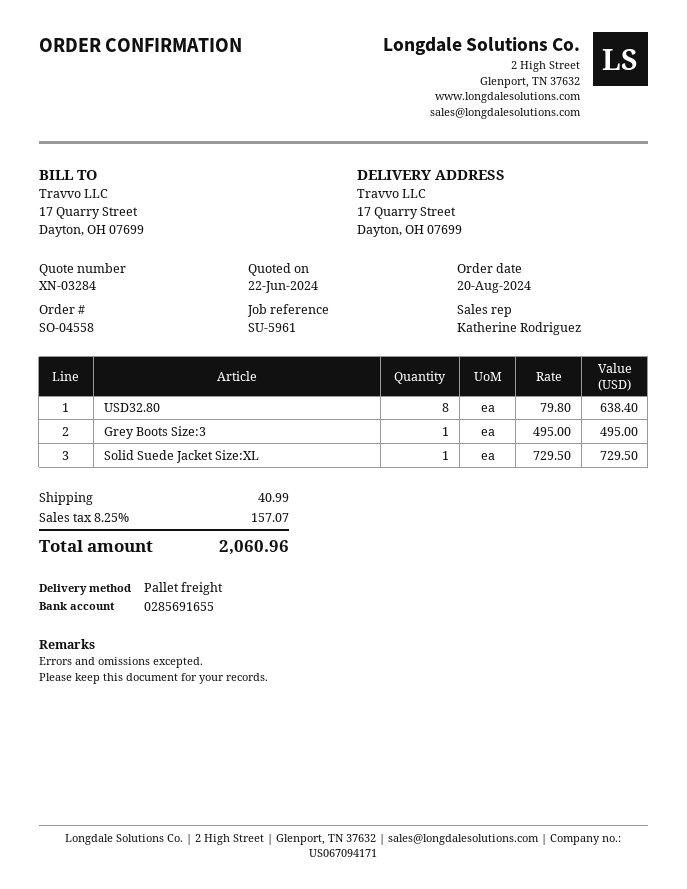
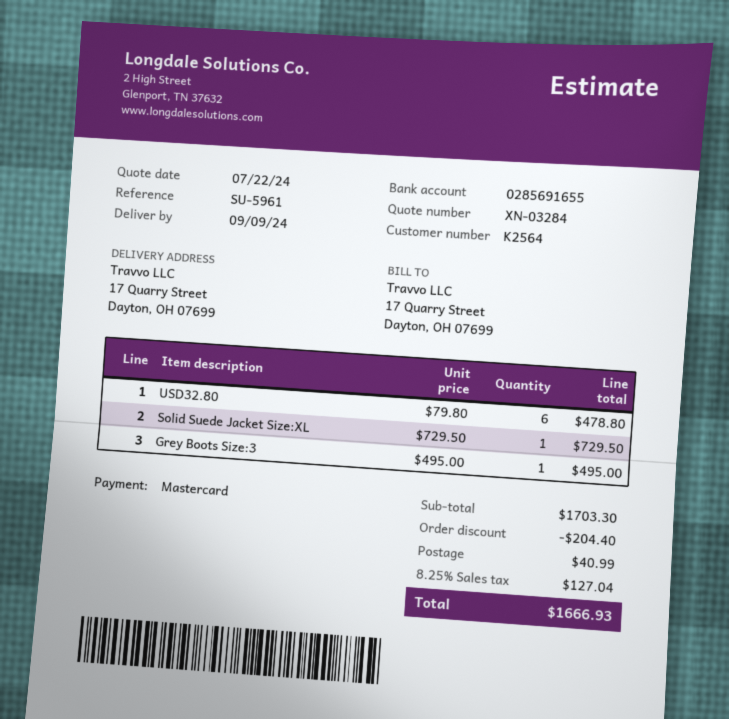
quote date: 2024-06-22 -> 2024-07-22
USD32.80: 8 x 79.80 = 638.40 -> 6 x 79.80 = 478.80
discount: none -> 204.40
tax: 8.25% = 157.07 -> 8.25% = 127.04
total: 2060.96 -> 1666.93

